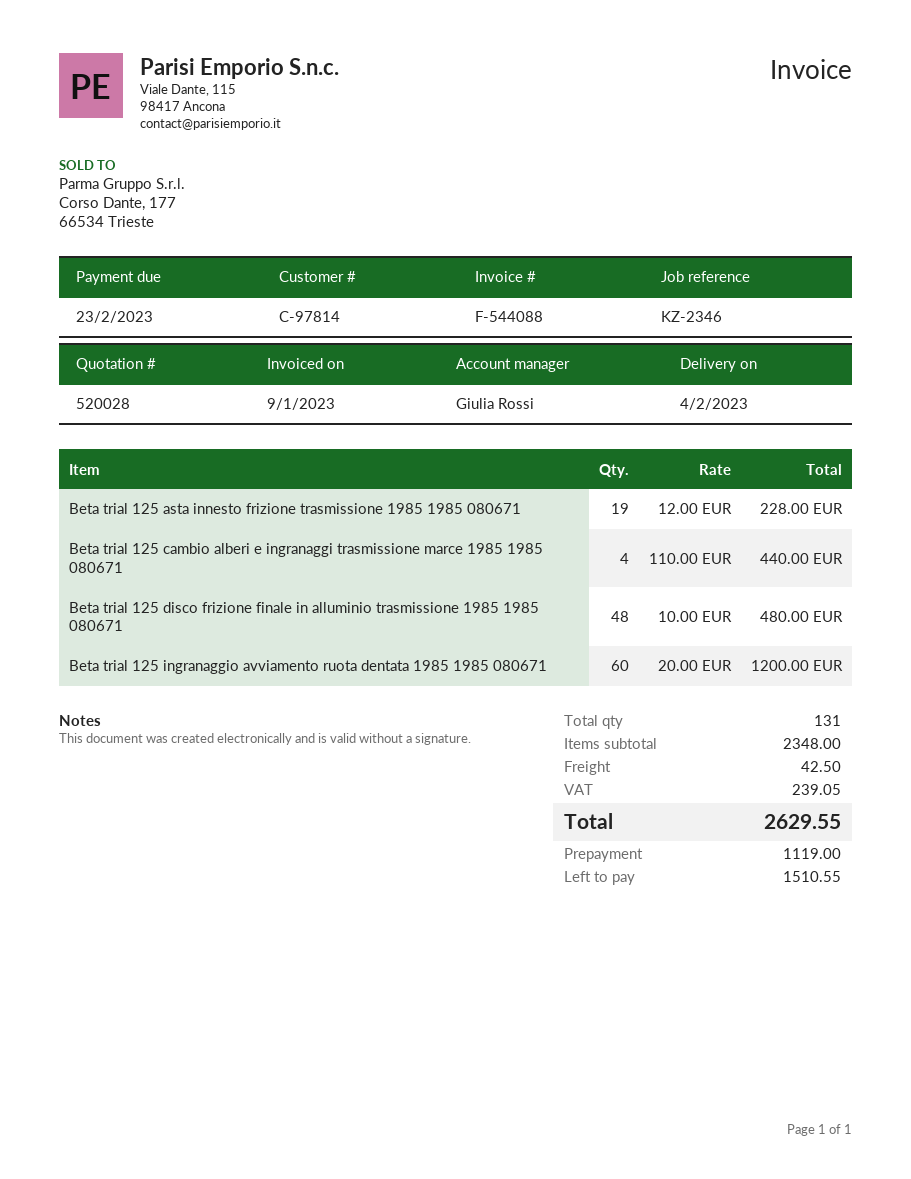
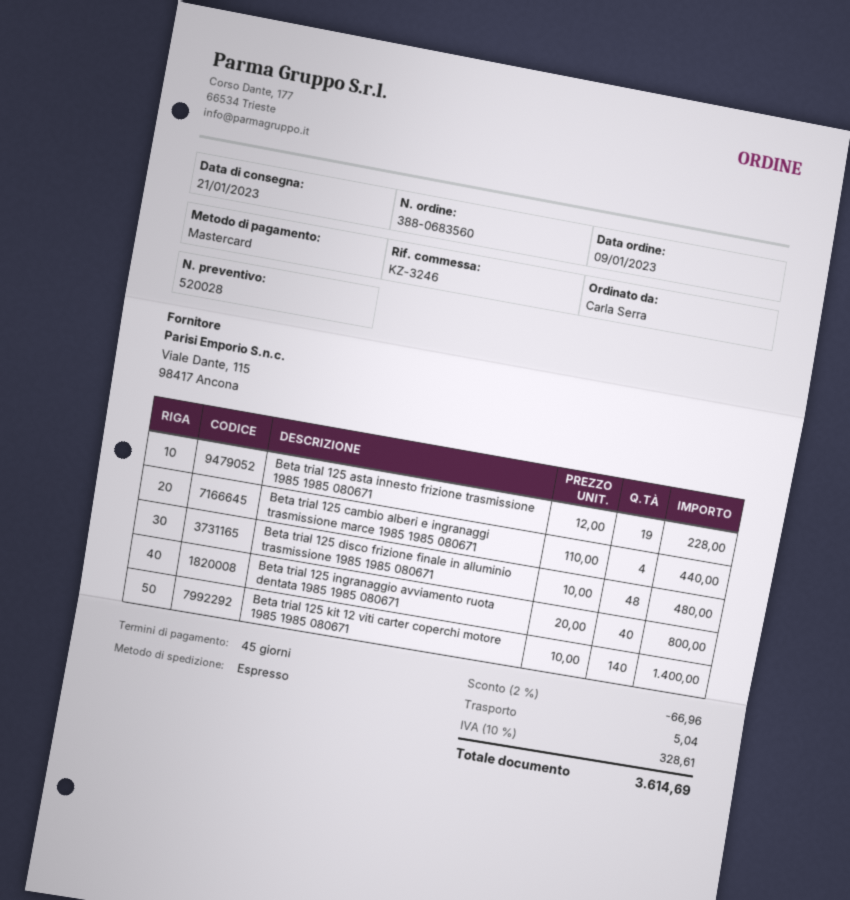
delivery date: 2023-02-04 -> 2023-01-21
reference: KZ-2346 -> KZ-3246
Beta trial 125 ingranaggio avviamento ruota dentata 1985 1985 080671: 60 x 20.00 = 1200.00 -> 40 x 20.00 = 800.00
Beta trial 125 kit 12 viti carter coperchi motore 1985 1985 080671: none -> 140 x 10.00 = 1400.00
discount: none -> 2% = 66.96
shipping: 42.50 -> 5.04
tax: 239.05 -> 328.61
total: 2629.55 -> 3614.69

